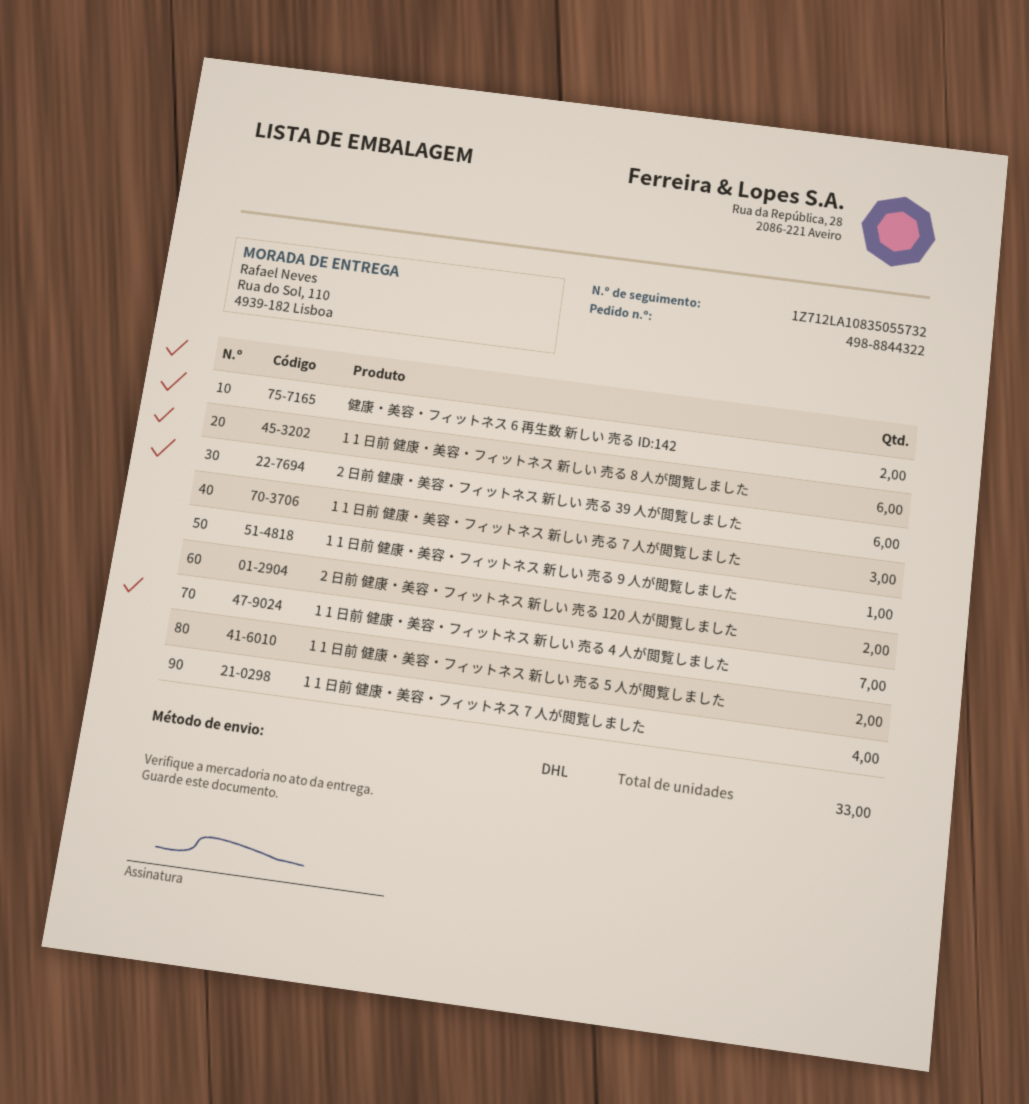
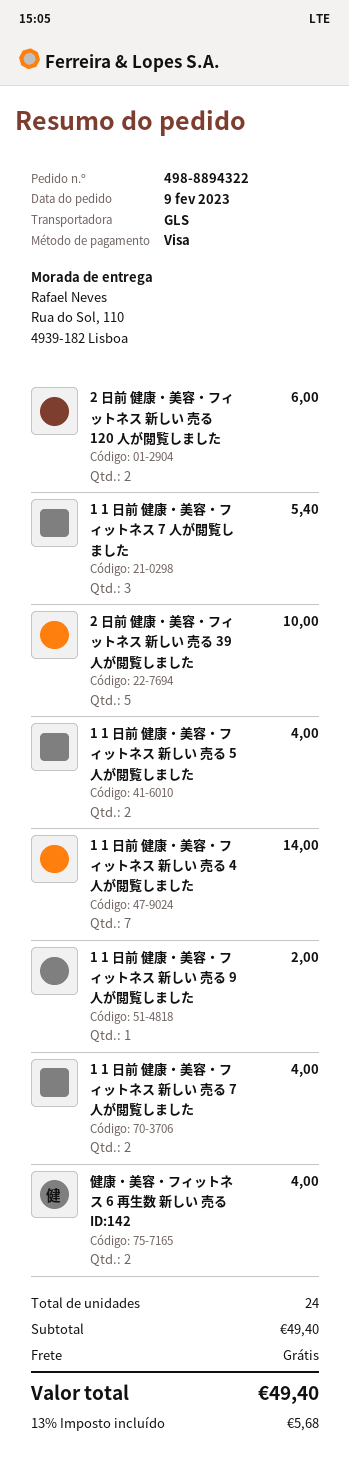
order number: 498-8844322 -> 498-8894322
shipping method: DHL -> GLS
1 1 日前 健康・美容・フィットネス 新しい 売る 8 人が閲覧しました: 6 -> none
2 日前 健康・美容・フィットネス 新しい 売る 39 人が閲覧しました: 6 -> 5
1 1 日前 健康・美容・フィットネス 新しい 売る 7 人が閲覧しました: 3 -> 2
1 1 日前 健康・美容・フィットネス 7 人が閲覧しました: 4 -> 3
total quantity: 33 -> 24

